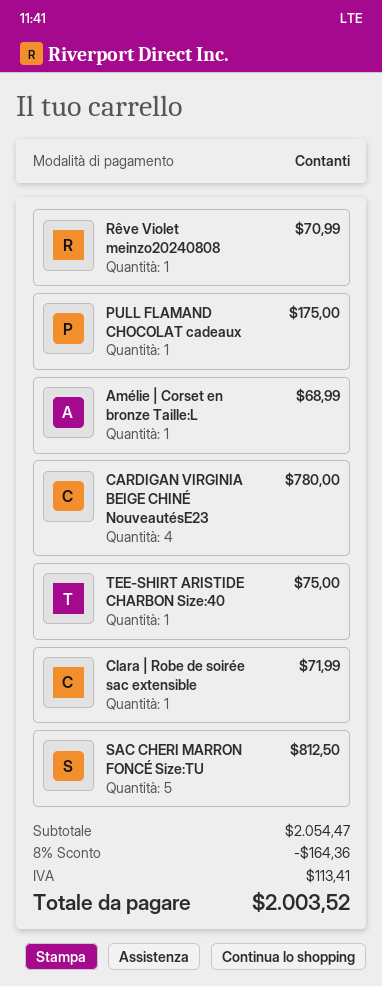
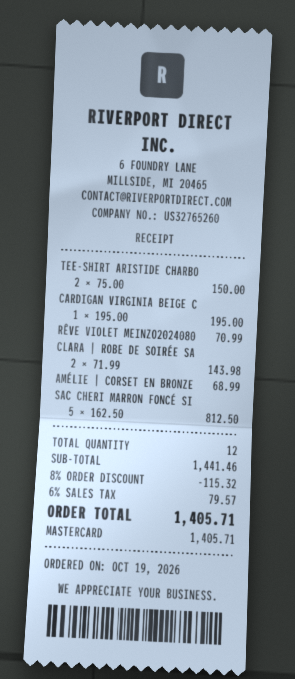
payment method: cash -> Mastercard
PULL FLAMAND CHOCOLAT cadeaux: 1 for 175.00 -> none
CARDIGAN VIRGINIA BEIGE CHINÉ NouveautésE23: 4 for 780.00 -> 1 for 195.00
TEE-SHIRT ARISTIDE CHARBON Size:40: 1 for 75.00 -> 2 for 150.00
Clara | Robe de soirée sac extensible: 1 for 71.99 -> 2 for 143.98
subtotal: 2054.47 -> 1441.46
discount: 8% = 164.36 -> 8% = 115.32
tax: 113.41 -> 79.57
total: 2003.52 -> 1405.71

